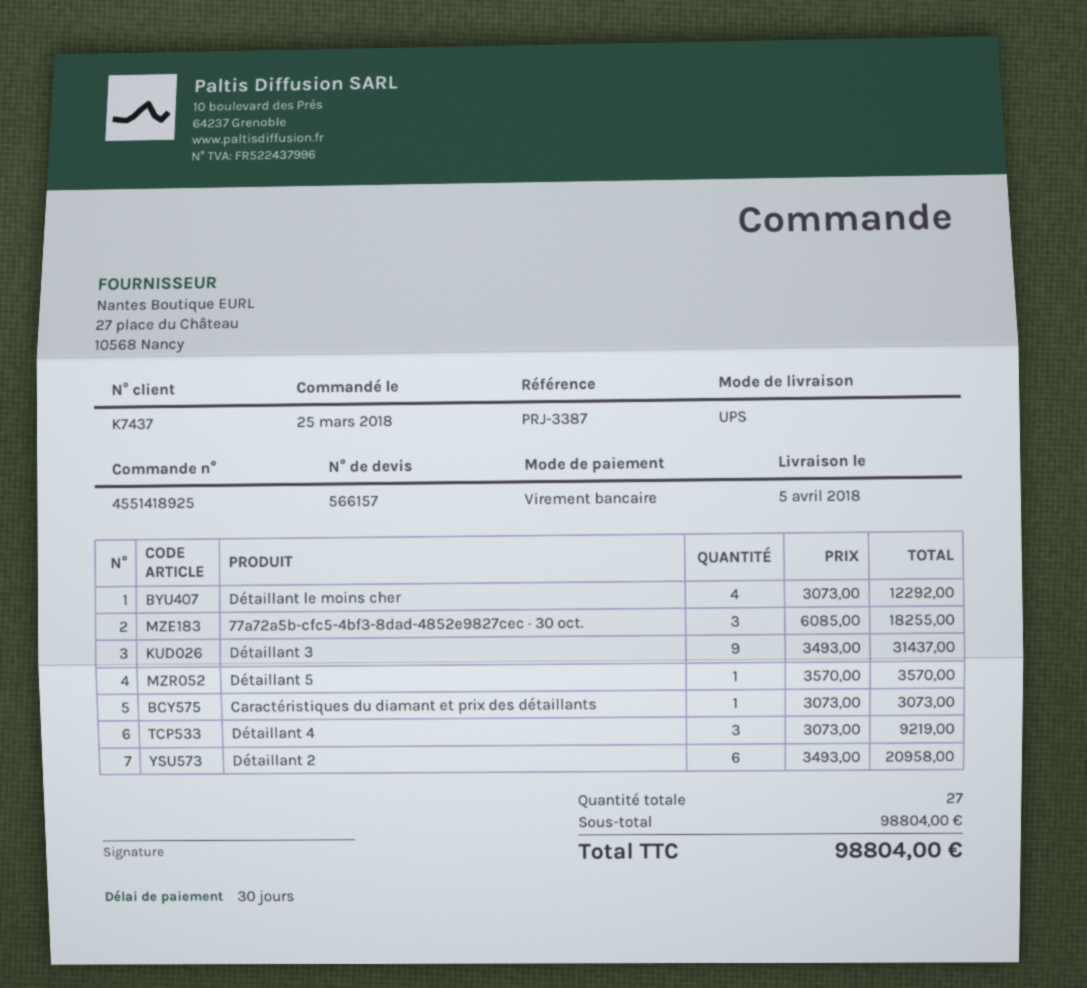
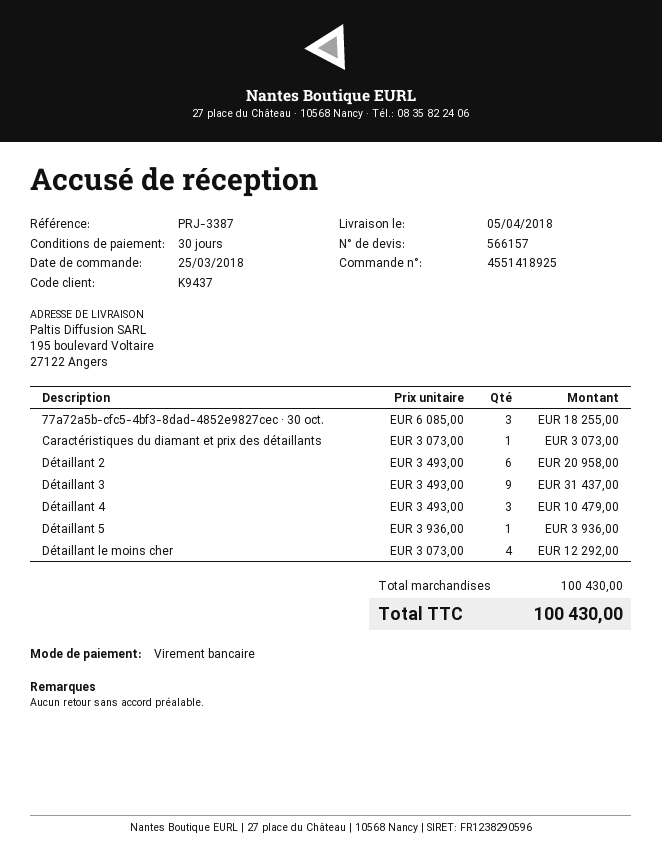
customer number: K7437 -> K9437
Détaillant 5: 1 x 3570.00 = 3570.00 -> 1 x 3936.00 = 3936.00
Détaillant 4: 3 x 3073.00 = 9219.00 -> 3 x 3493.00 = 10479.00
subtotal: 98804.00 -> 100430.00
total: 98804.00 -> 100430.00

